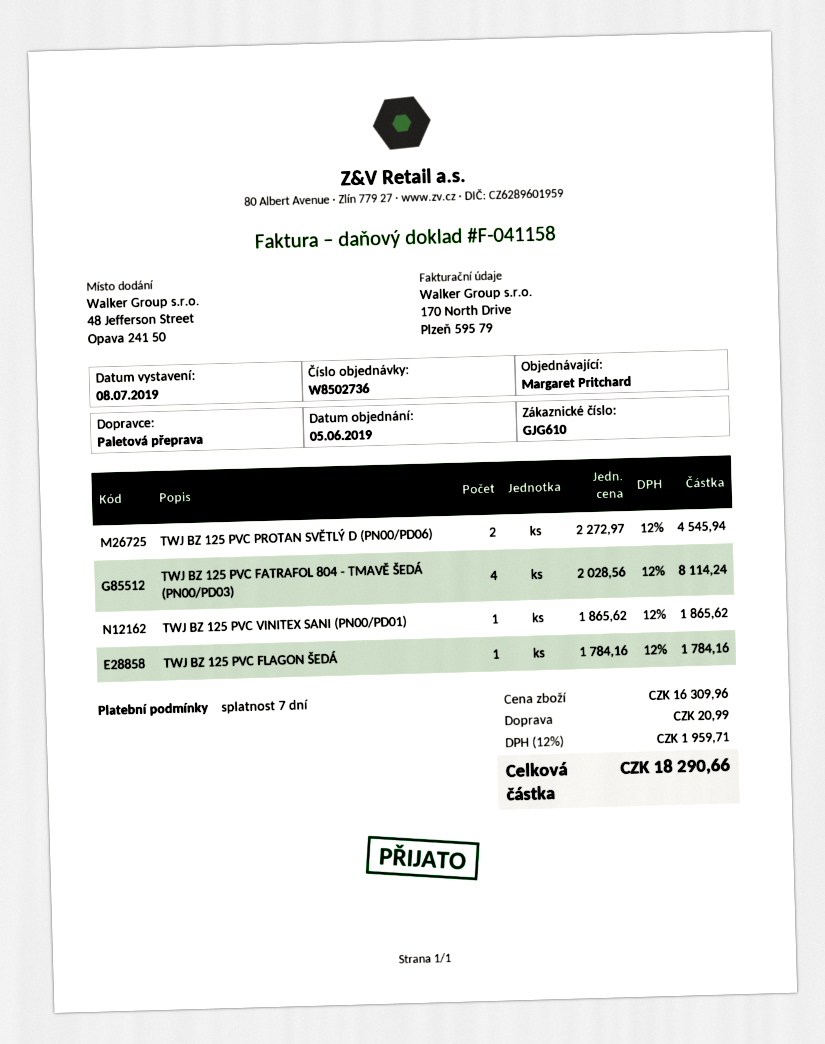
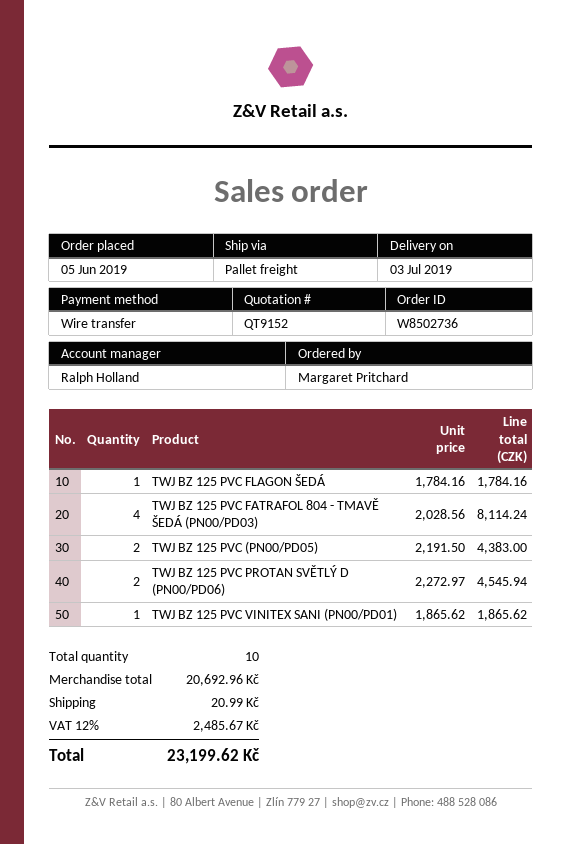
TWJ BZ 125 PVC (PN00/PD05): none -> 2 x 2191.50 = 4383.00
subtotal: 16309.96 -> 20692.96
tax: 12% = 1959.71 -> 12% = 2485.67
total: 18290.66 -> 23199.62

